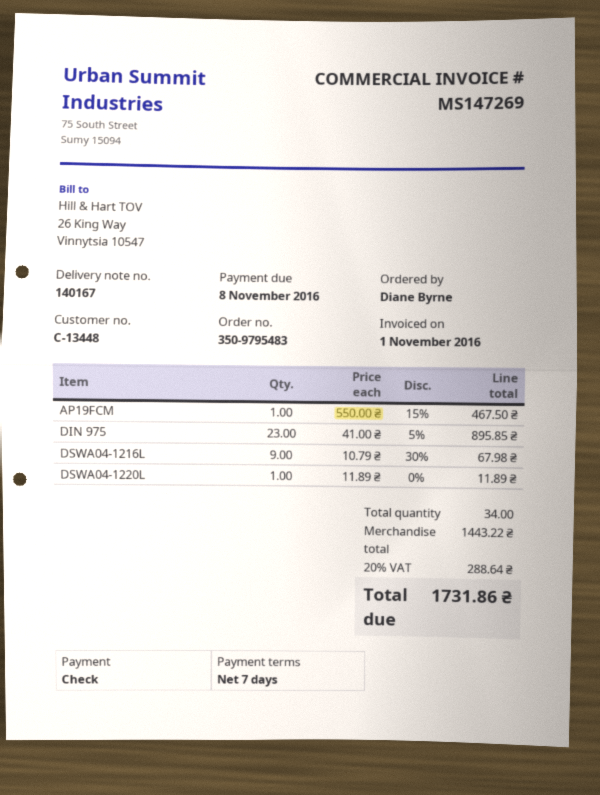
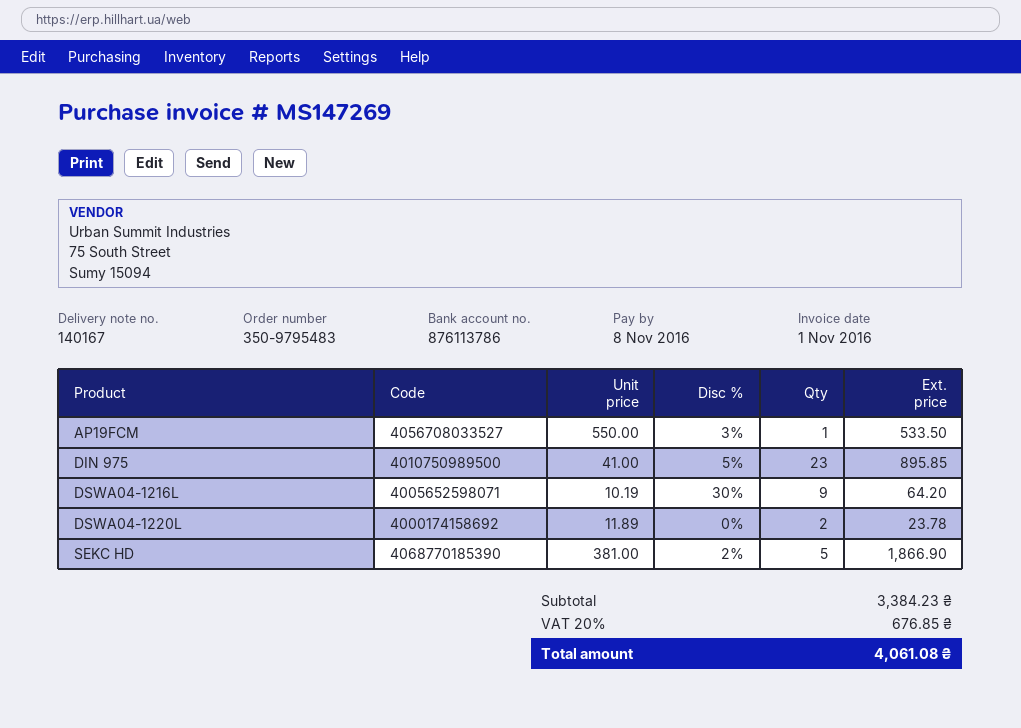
AP19FCM: 1 x 550.00 - 15% = 467.50 -> 1 x 550.00 - 3% = 533.50
DSWA04-1216L: 9 x 10.79 - 30% = 67.98 -> 9 x 10.19 - 30% = 64.20
DSWA04-1220L: 1 x 11.89 = 11.89 -> 2 x 11.89 = 23.78
SEKC HD: none -> 5 x 381.00 - 2% = 1866.90
subtotal: 1443.22 -> 3384.23
tax: 20% = 288.64 -> 20% = 676.85
total: 1731.86 -> 4061.08

